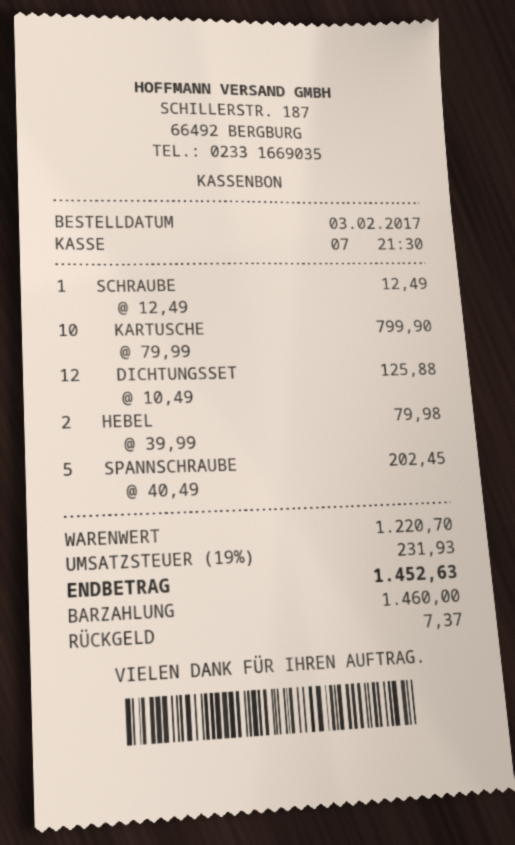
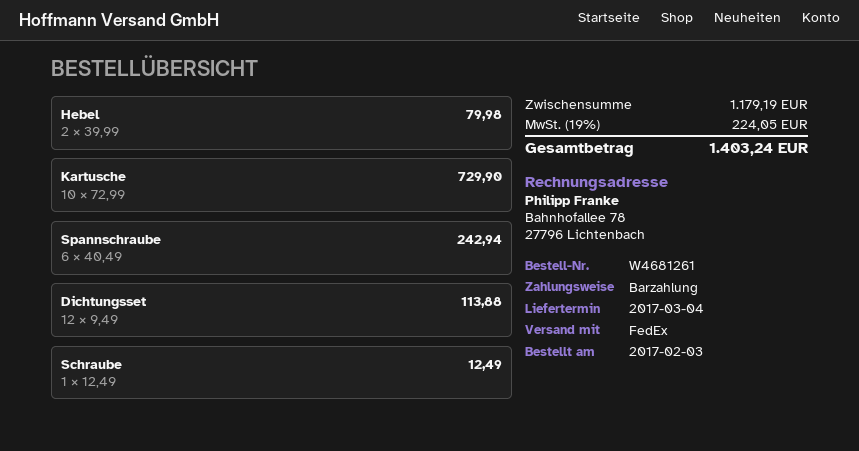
KARTUSCHE: 10 x 79.99 = 799.90 -> 10 x 72.99 = 729.90
DICHTUNGSSET: 12 x 10.49 = 125.88 -> 12 x 9.49 = 113.88
SPANNSCHRAUBE: 5 x 40.49 = 202.45 -> 6 x 40.49 = 242.94
subtotal: 1220.70 -> 1179.19
tax: 19% = 231.93 -> 19% = 224.05
total: 1452.63 -> 1403.24

